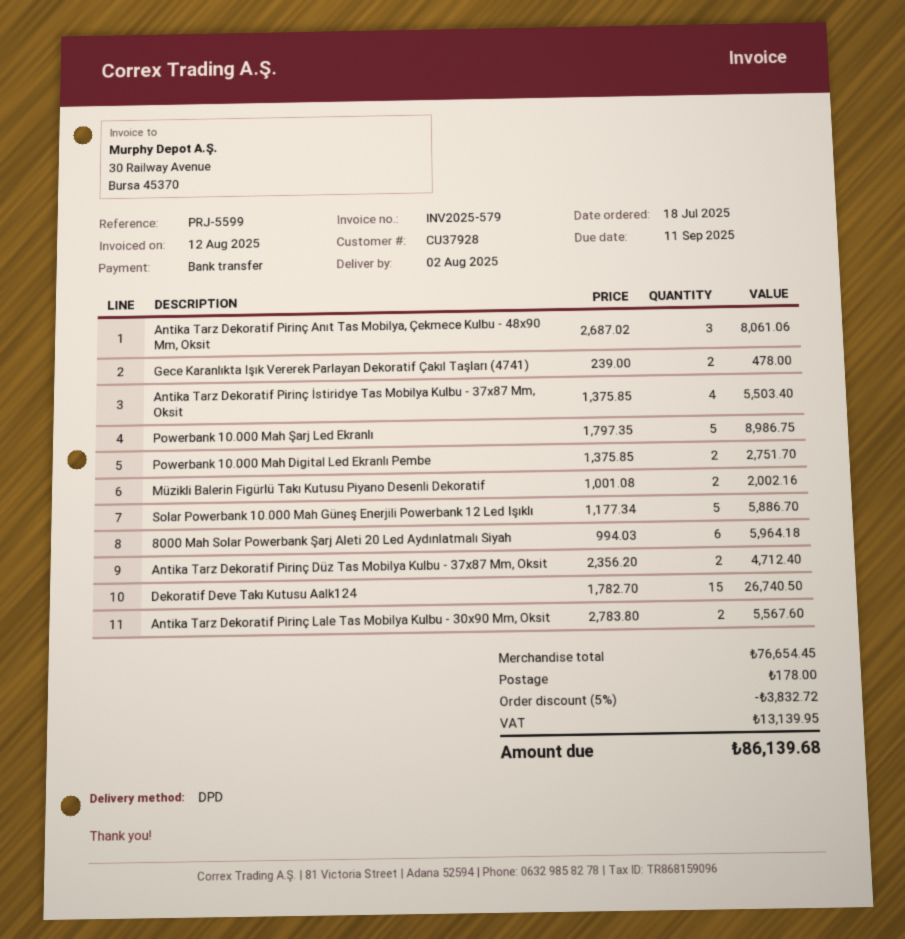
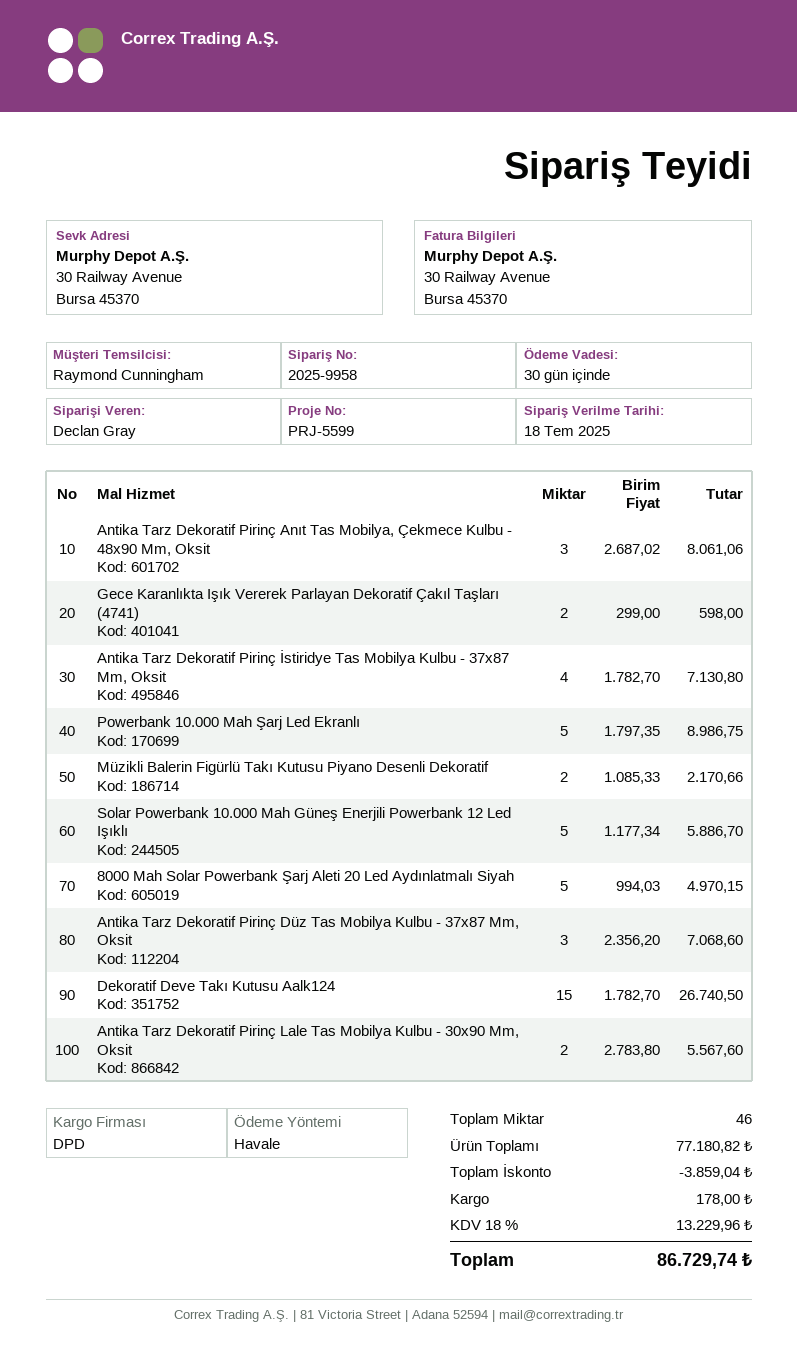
Gece Karanlıkta Işık Vererek Parlayan Dekoratif Çakıl Taşları (4741): 2 x 239.00 = 478.00 -> 2 x 299.00 = 598.00
Antika Tarz Dekoratif Pirinç İstiridye Tas Mobilya Kulbu - 37x87 Mm, Oksit: 4 x 1375.85 = 5503.40 -> 4 x 1782.70 = 7130.80
Powerbank 10.000 Mah Digital Led Ekranlı Pembe: 2 x 1375.85 = 2751.70 -> none
Müzikli Balerin Figürlü Takı Kutusu Piyano Desenli Dekoratif: 2 x 1001.08 = 2002.16 -> 2 x 1085.33 = 2170.66
8000 Mah Solar Powerbank Şarj Aleti 20 Led Aydınlatmalı Siyah: 6 x 994.03 = 5964.18 -> 5 x 994.03 = 4970.15
Antika Tarz Dekoratif Pirinç Düz Tas Mobilya Kulbu - 37x87 Mm, Oksit: 2 x 2356.20 = 4712.40 -> 3 x 2356.20 = 7068.60
subtotal: 76654.45 -> 77180.82
discount: 3832.72 -> 3859.04
tax: 13139.95 -> 13229.96
total: 86139.68 -> 86729.74

